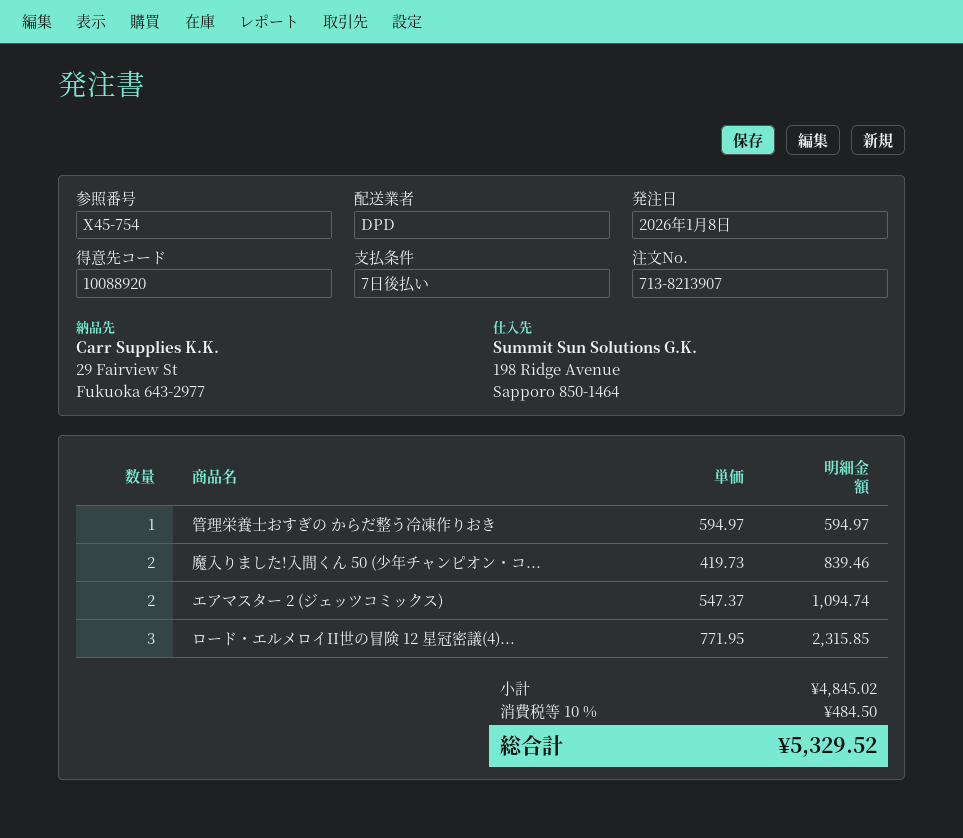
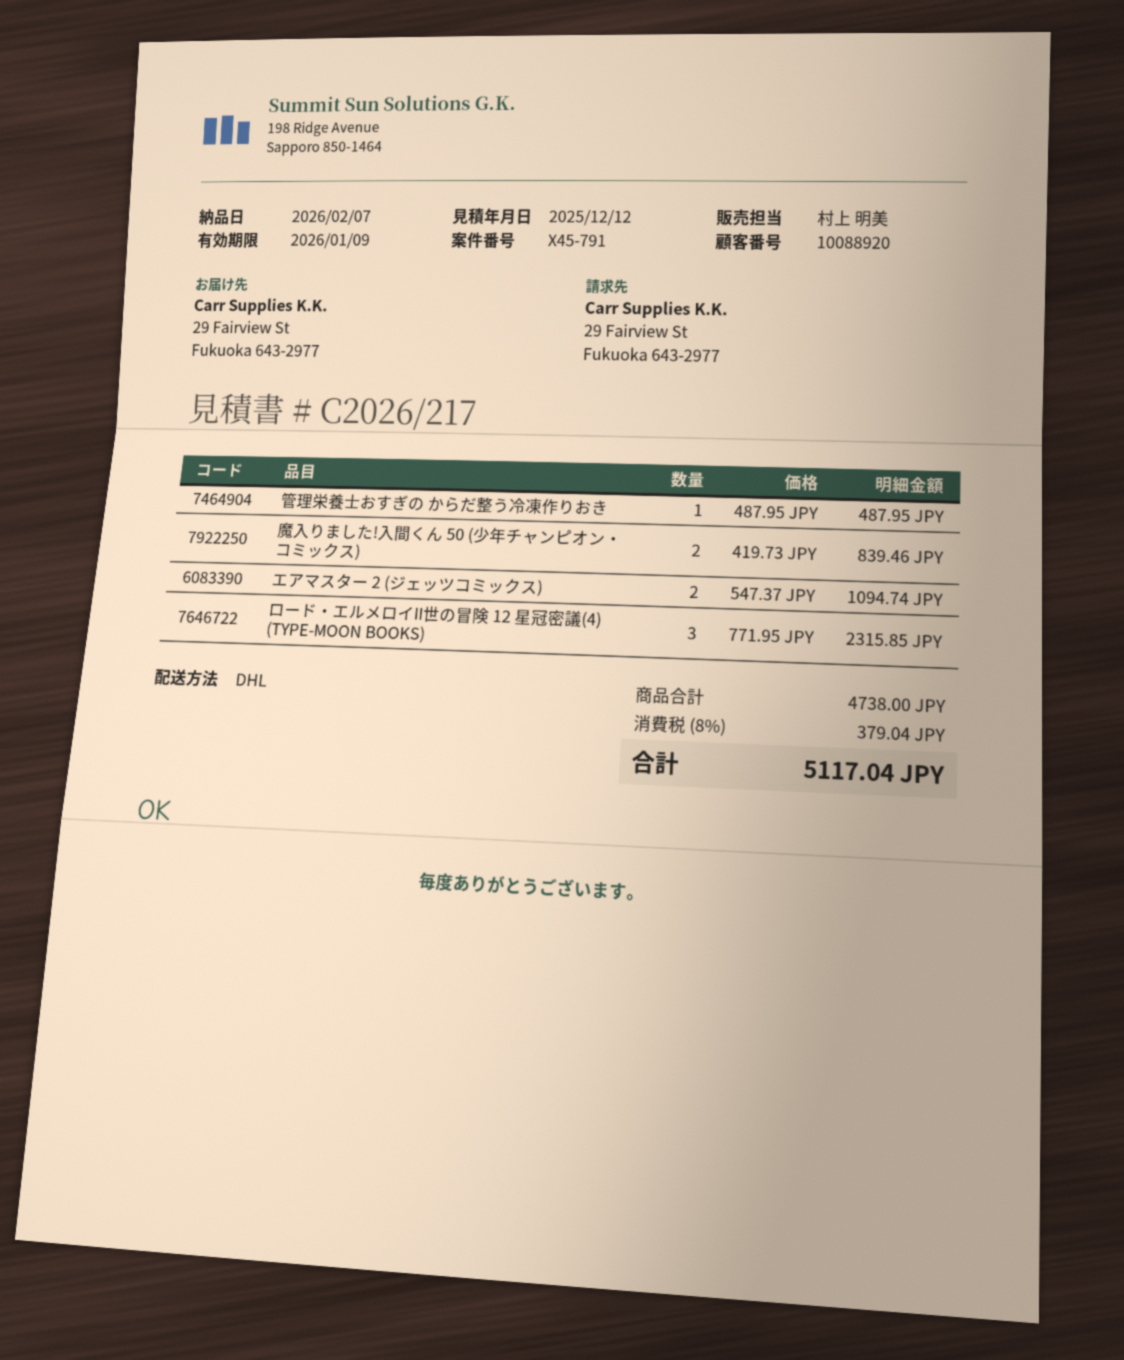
reference: X45-754 -> X45-791
shipping method: DPD -> DHL
管理栄養士おすぎの からだ整う冷凍作りおき: 1 x 594.97 = 594.97 -> 1 x 487.95 = 487.95
subtotal: 4845.02 -> 4738.00
tax: 10% = 484.50 -> 8% = 379.04
total: 5329.52 -> 5117.04

